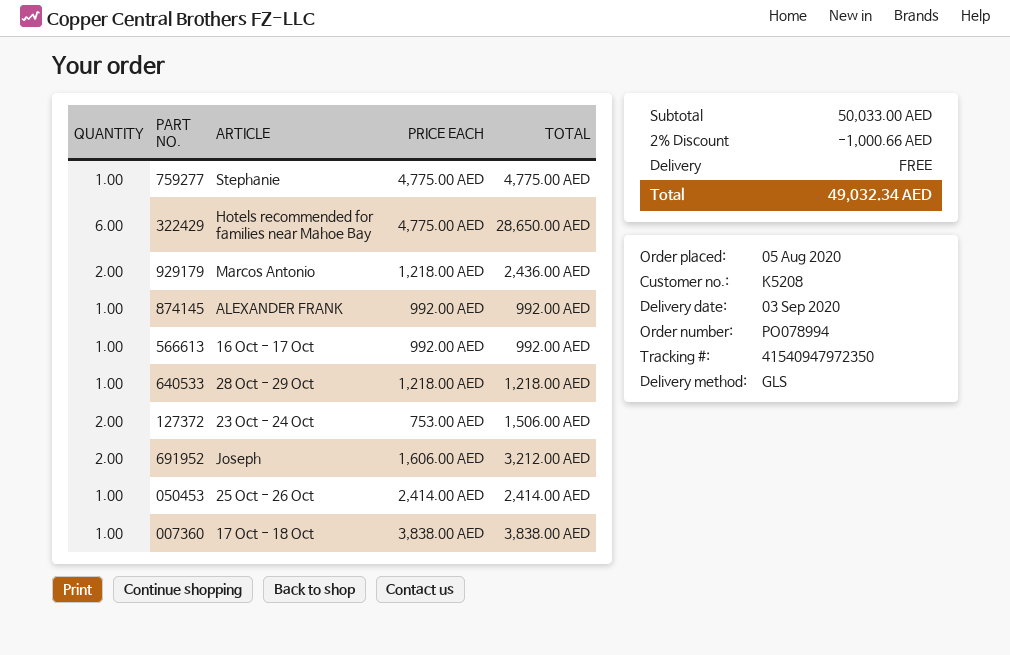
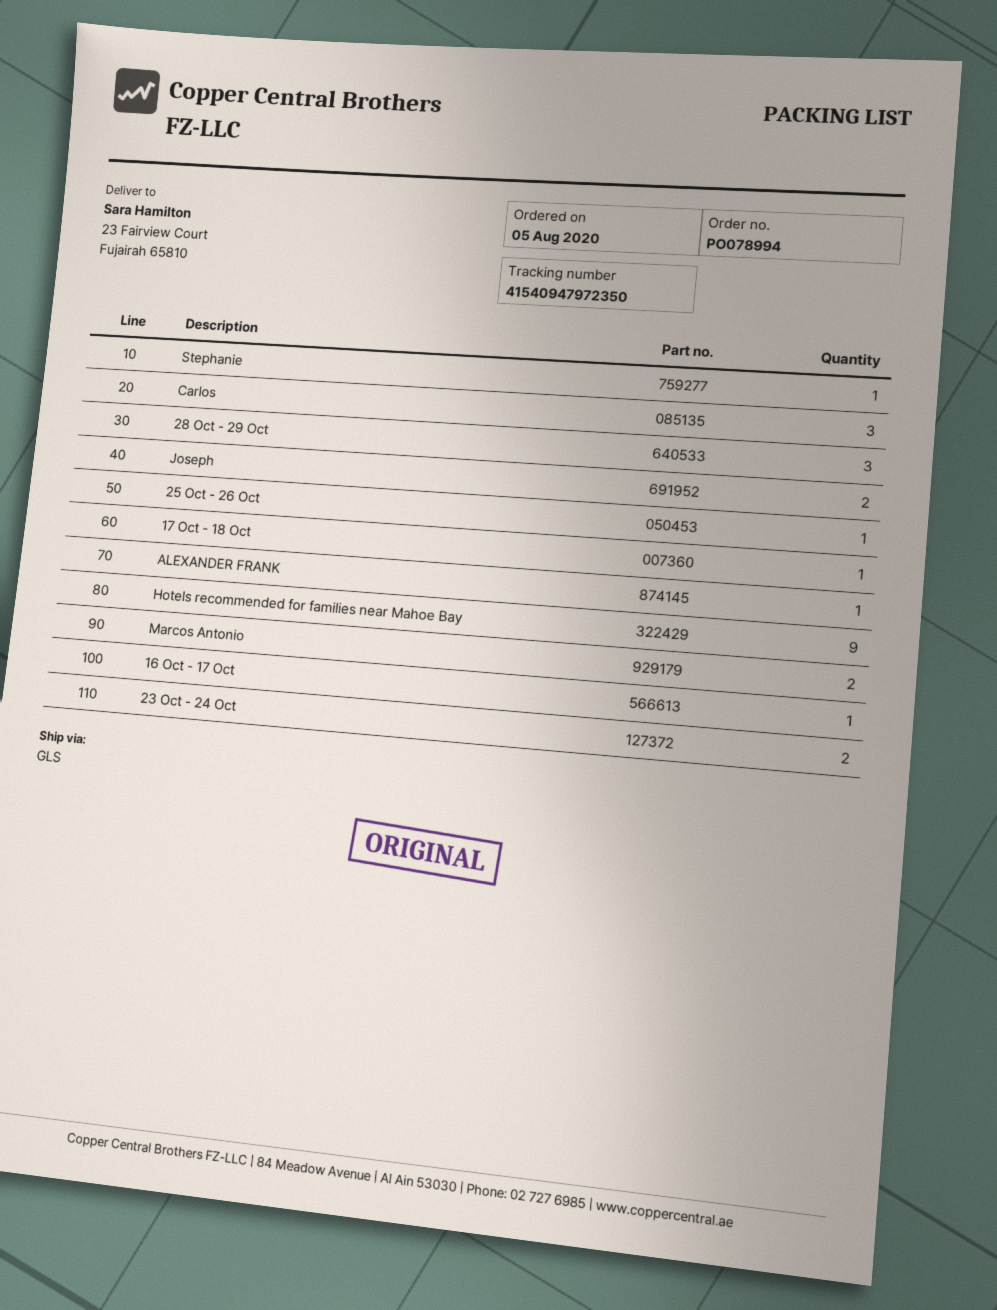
Hotels recommended for families near Mahoe Bay: 6 -> 9
28 Oct - 29 Oct: 1 -> 3
Carlos: none -> 3

